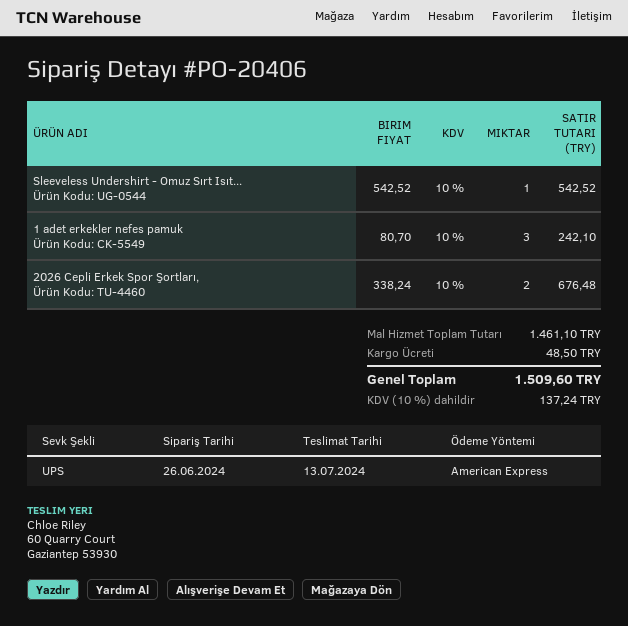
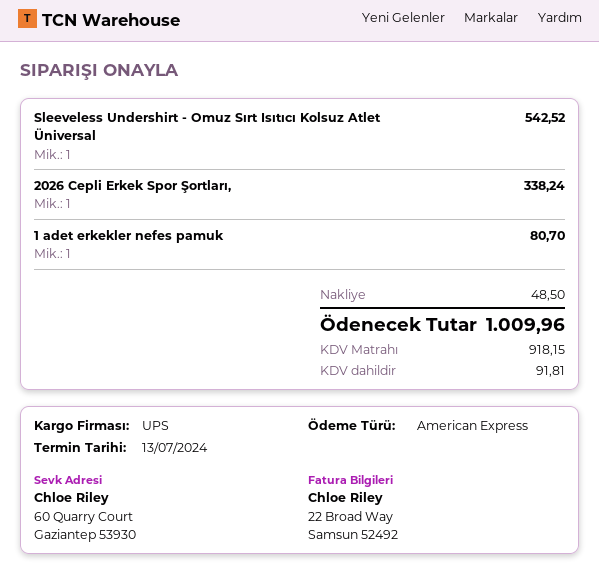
1 adet erkekler nefes pamuk: 3 for 242.10 -> 1 for 80.70
2026 Cepli Erkek Spor Şortları,: 2 for 676.48 -> 1 for 338.24
tax: 137.24 -> 91.81
total: 1509.60 -> 1009.96

